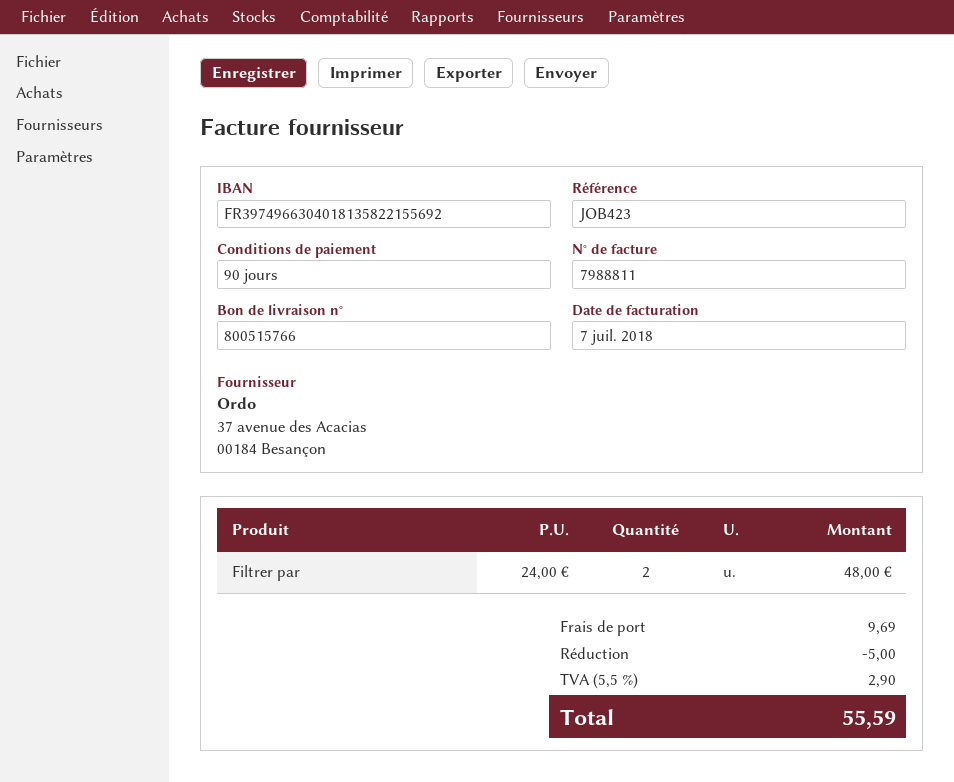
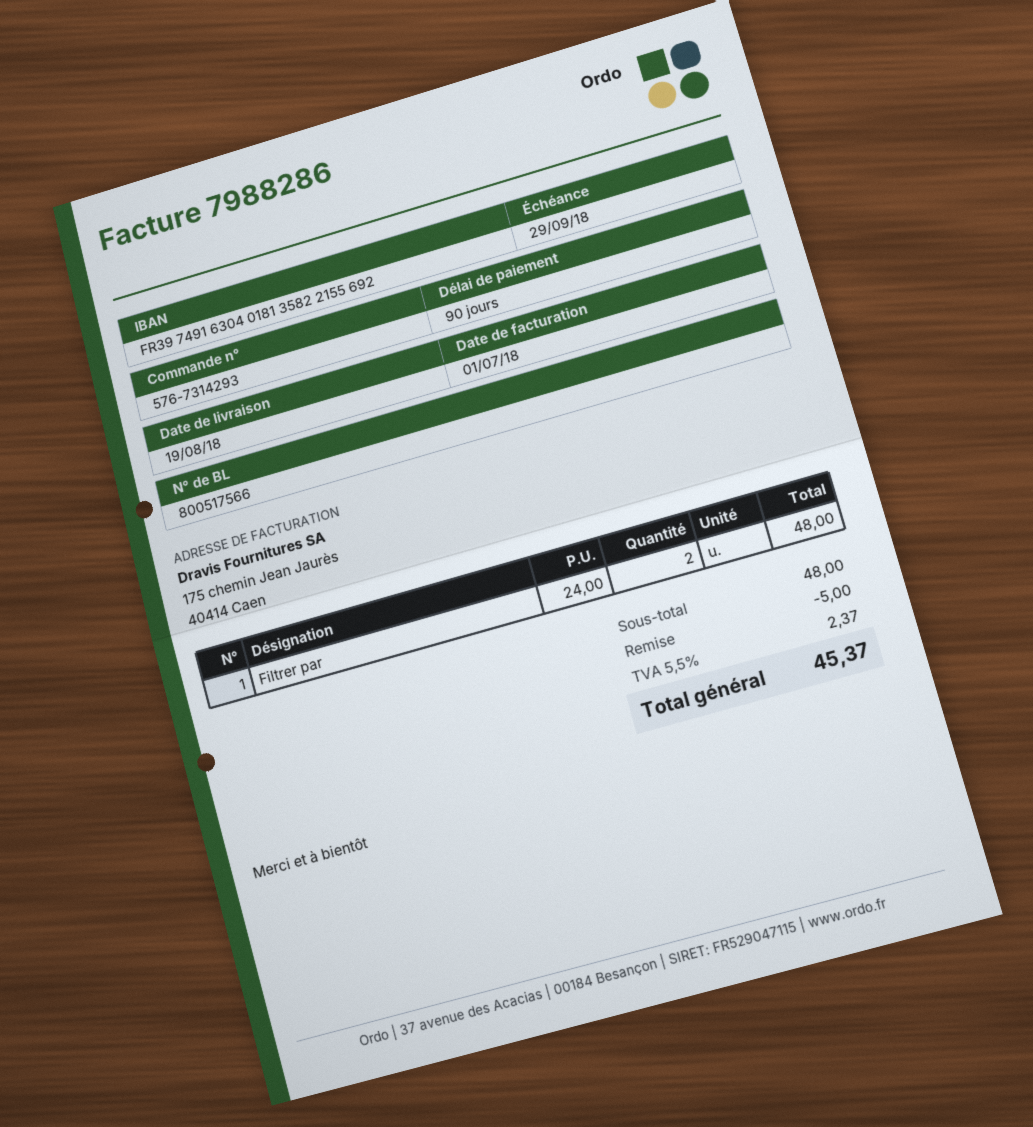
delivery note number: 800515766 -> 800517566
invoice number: 7988811 -> 7988286
invoice date: 2018-07-07 -> 2018-07-01
bank account: FR3974966304018135822155692 -> FR3974916304018135822155692
shipping: 9.69 -> none
tax: 5.5% = 2.90 -> 5.5% = 2.37
total: 55.59 -> 45.37

